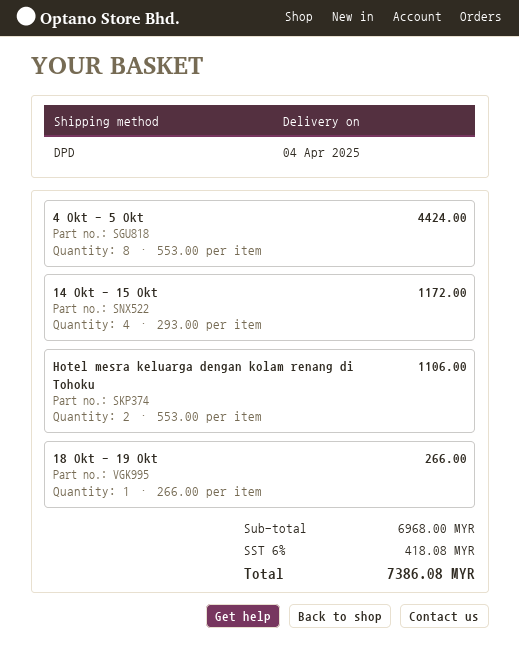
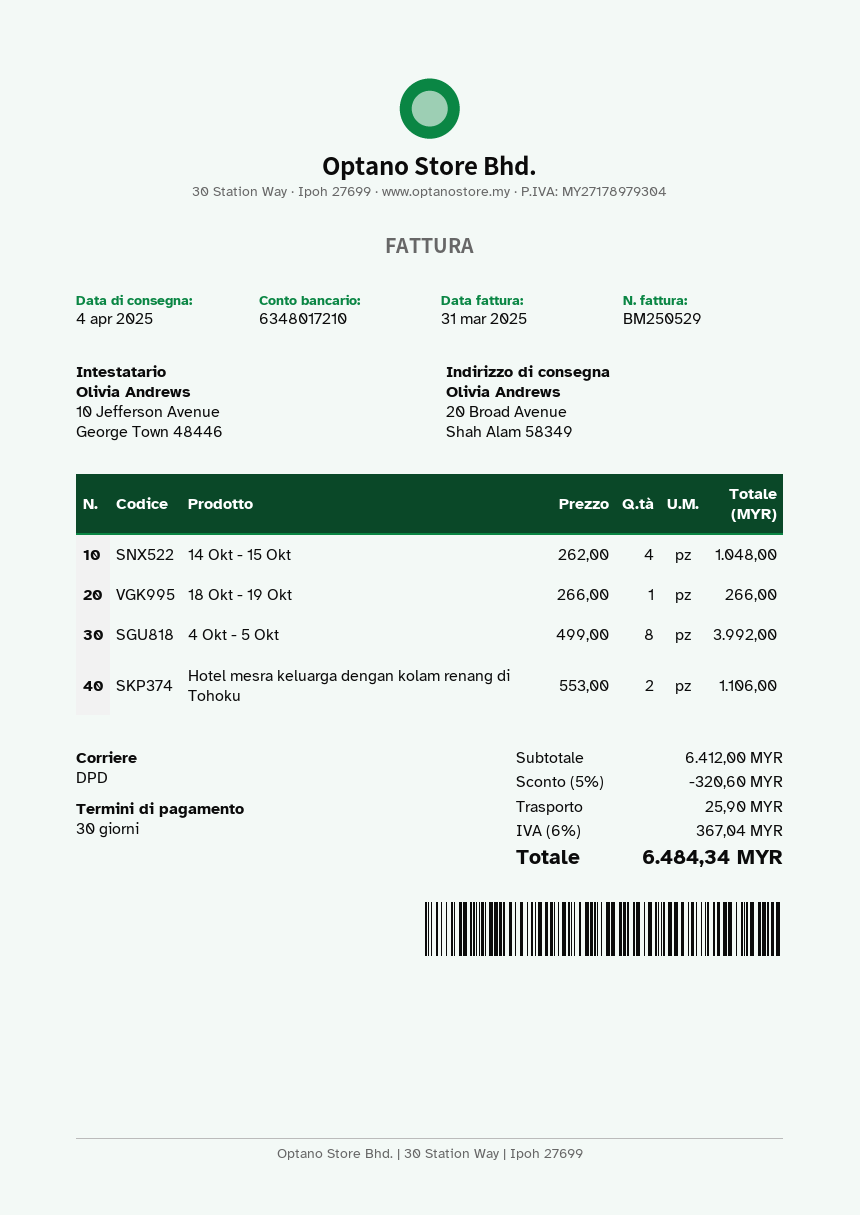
4 Okt - 5 Okt: 8 x 553.00 = 4424.00 -> 8 x 499.00 = 3992.00
14 Okt - 15 Okt: 4 x 293.00 = 1172.00 -> 4 x 262.00 = 1048.00
subtotal: 6968.00 -> 6412.00
discount: none -> 5% = 320.60
shipping: none -> 25.90
tax: 6% = 418.08 -> 6% = 367.04
total: 7386.08 -> 6484.34

